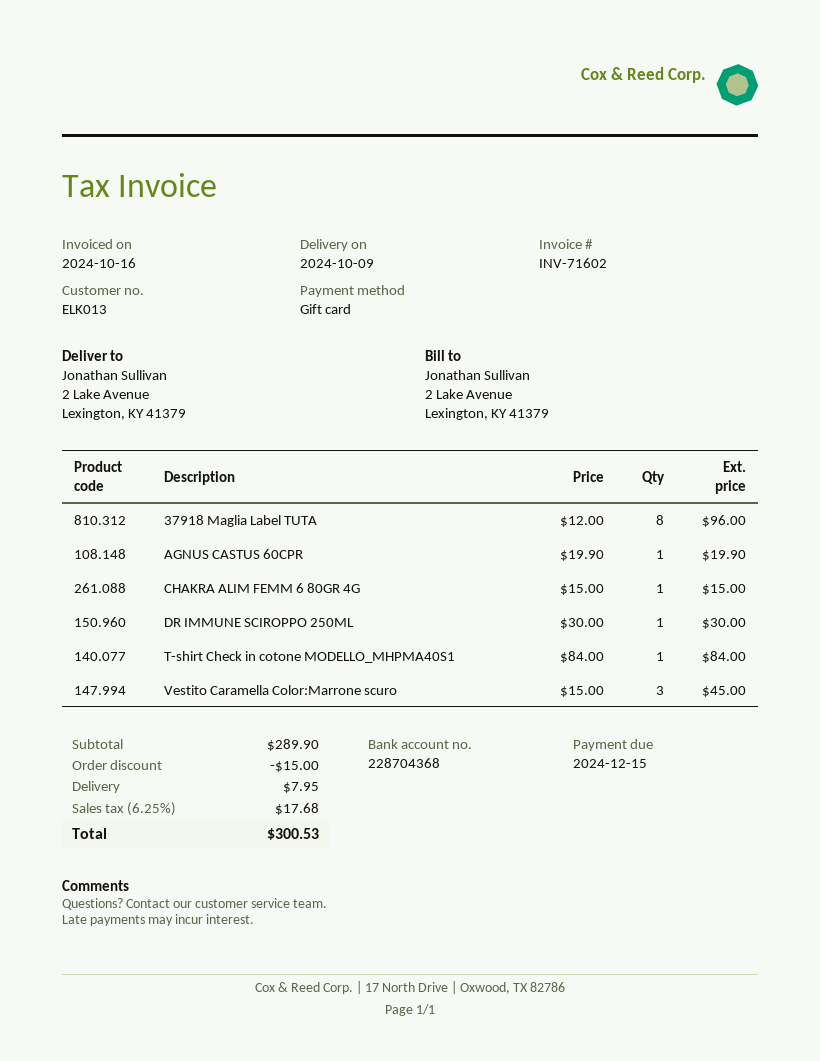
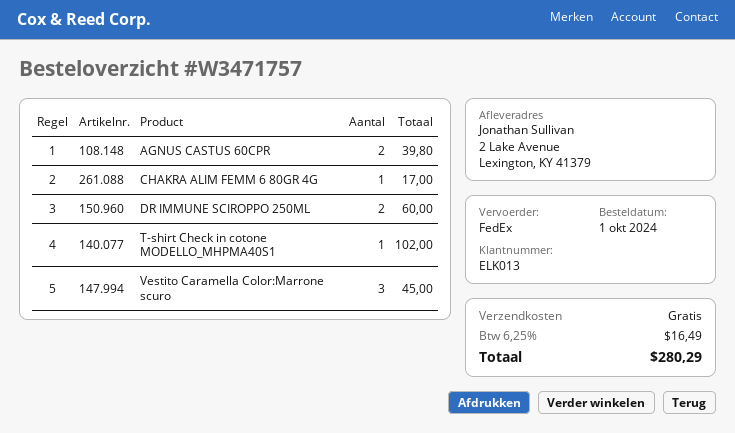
37918 Maglia Label TUTA: 8 for 96.00 -> none
AGNUS CASTUS 60CPR: 1 for 19.90 -> 2 for 39.80
CHAKRA ALIM FEMM 6 80GR 4G: 1 for 15.00 -> 1 for 17.00
DR IMMUNE SCIROPPO 250ML: 1 for 30.00 -> 2 for 60.00
T-shirt Check in cotone MODELLO_MHPMA40S1: 1 for 84.00 -> 1 for 102.00
discount: 15.00 -> none
shipping: 7.95 -> 0.00
tax: 6.25% = 17.68 -> 6.25% = 16.49
total: 300.53 -> 280.29

